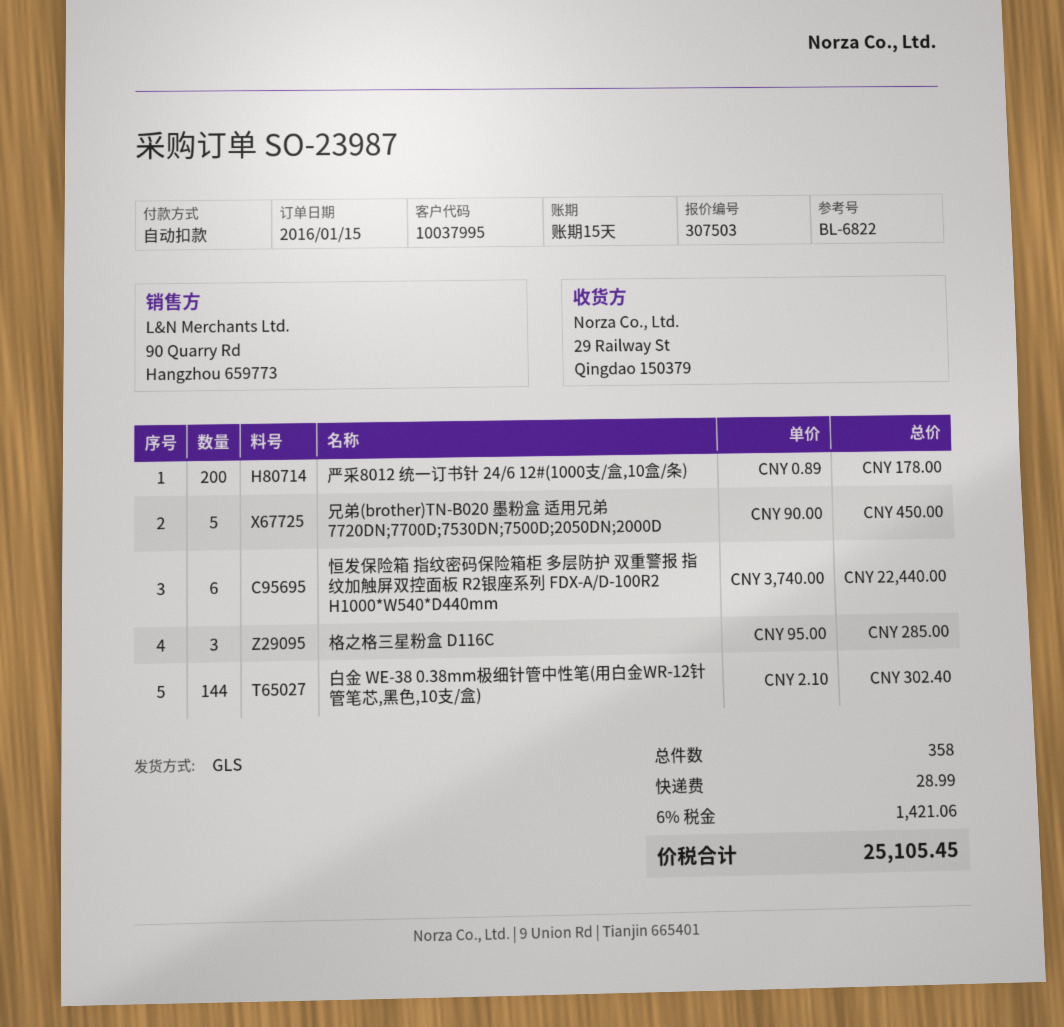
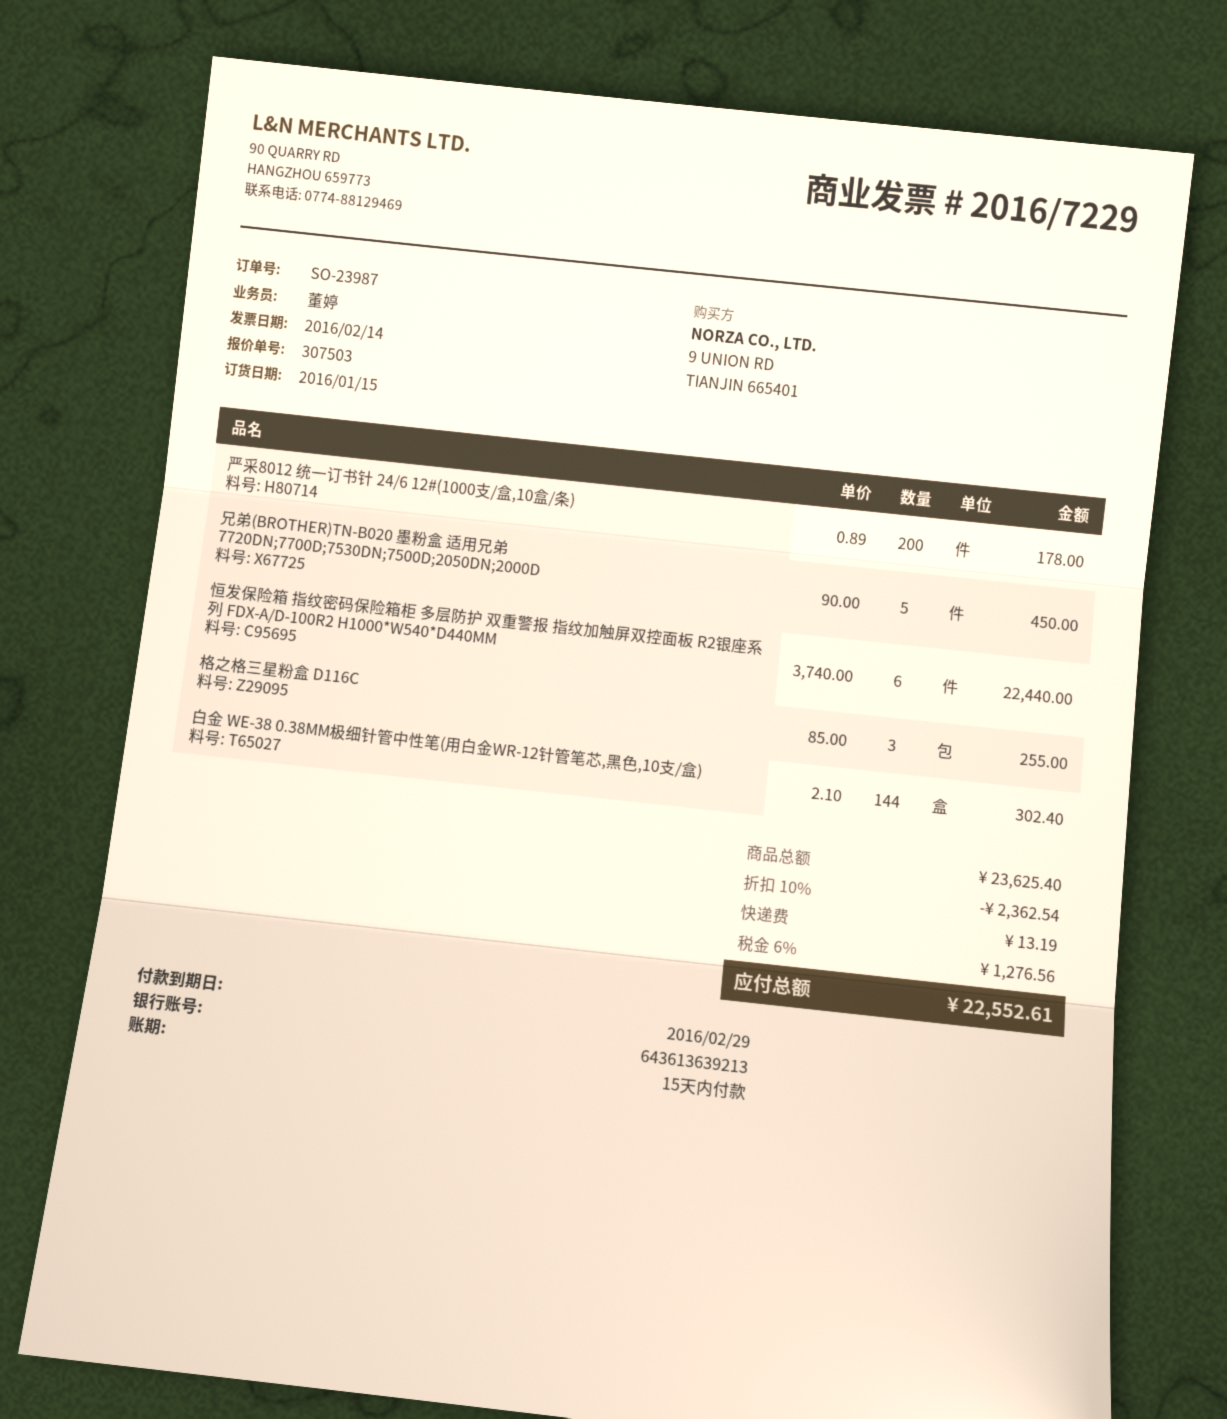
格之格三星粉盒 D116C: 3 x 95.00 = 285.00 -> 3 x 85.00 = 255.00
discount: none -> 10% = 2362.54
shipping: 28.99 -> 13.19
tax: 6% = 1421.06 -> 6% = 1276.56
total: 25105.45 -> 22552.61

